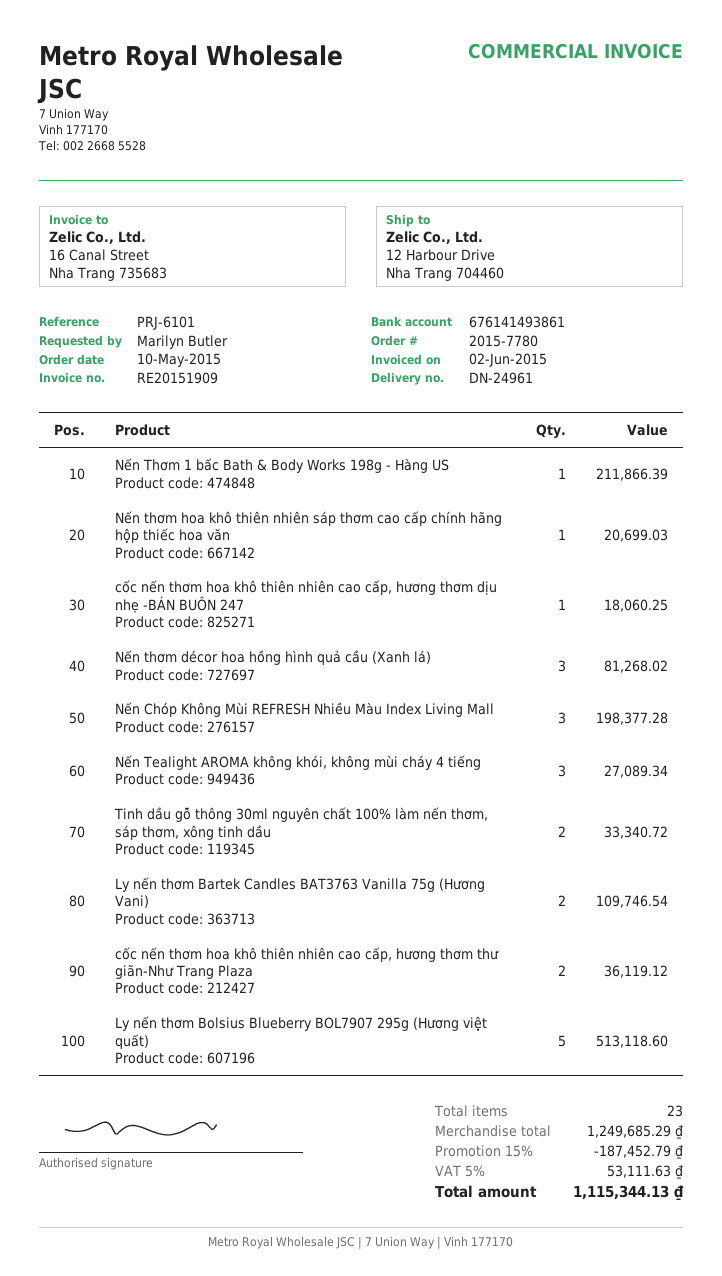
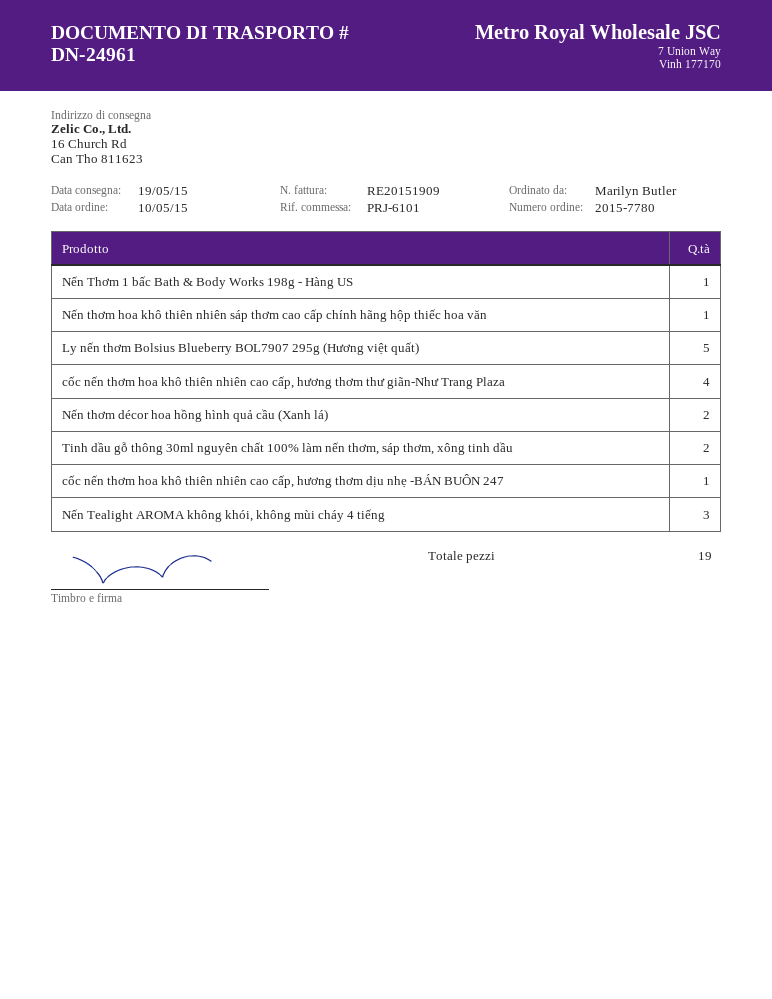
ship to: 12 Harbour Drive, Nha Trang 704460 -> 16 Church Rd, Can Tho 811623
Nến thơm décor hoa hồng hình quả cầu (Xanh lá): 3 -> 2
Nến Chóp Không Mùi REFRESH Nhiều Màu Index Living Mall: 3 -> none
Ly nến thơm Bartek Candles BAT3763 Vanilla 75g (Hương Vani): 2 -> none
cốc nến thơm hoa khô thiên nhiên cao cấp, hương thơm thư giãn-Như Trang Plaza: 2 -> 4
total quantity: 23 -> 19

